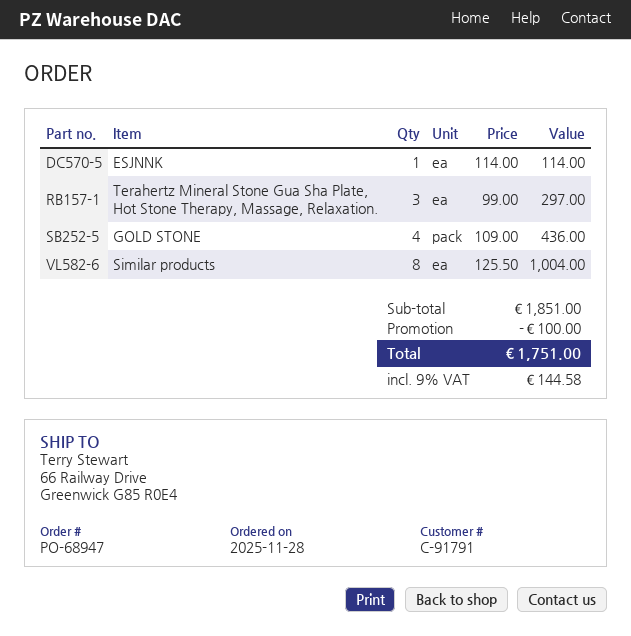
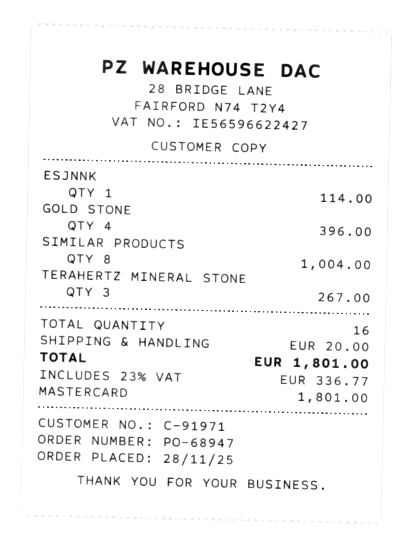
customer number: C-91791 -> C-91971
Terahertz Mineral Stone Gua Sha Plate, Hot Stone Therapy, Massage, Relaxation.: 3 for 297.00 -> 3 for 267.00
GOLD STONE: 4 for 436.00 -> 4 for 396.00
discount: 100.00 -> none
shipping: none -> 20.00
tax: 9% = 144.58 -> 23% = 336.77
total: 1751.00 -> 1801.00

